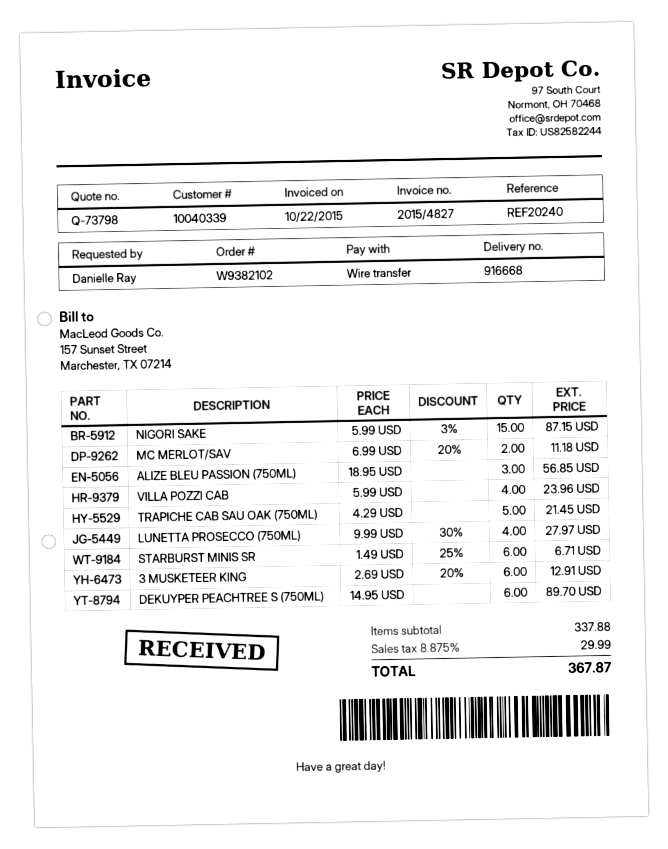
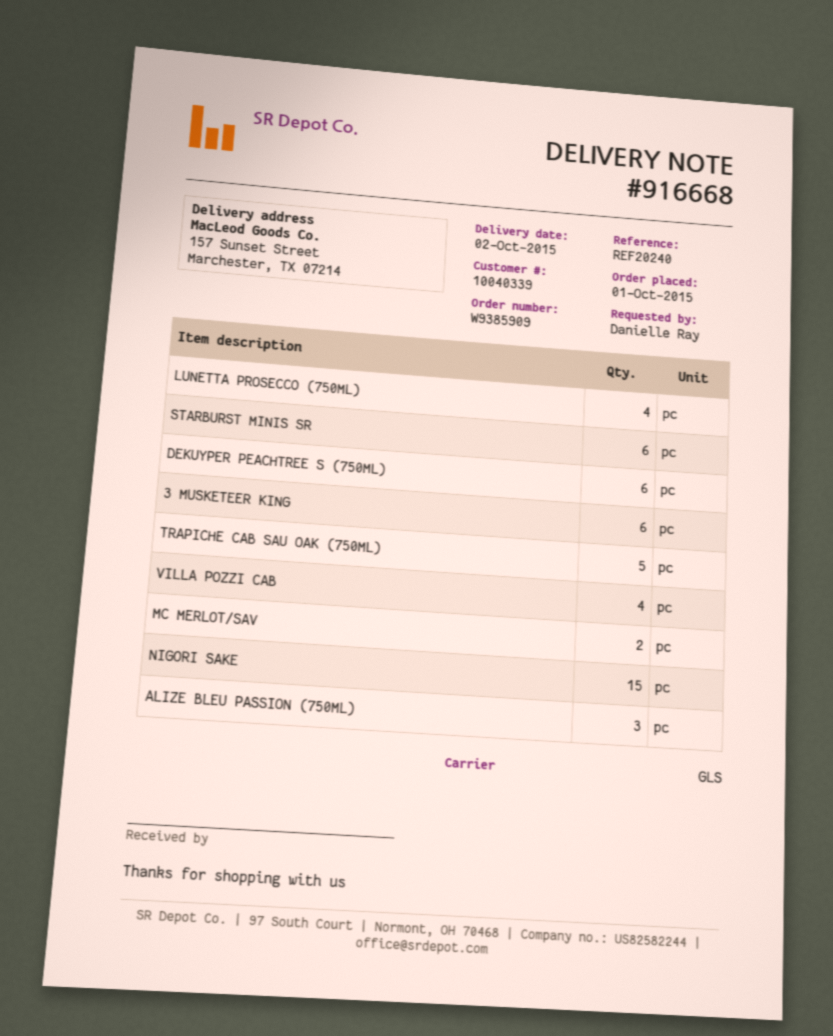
order number: W9382102 -> W9385909

